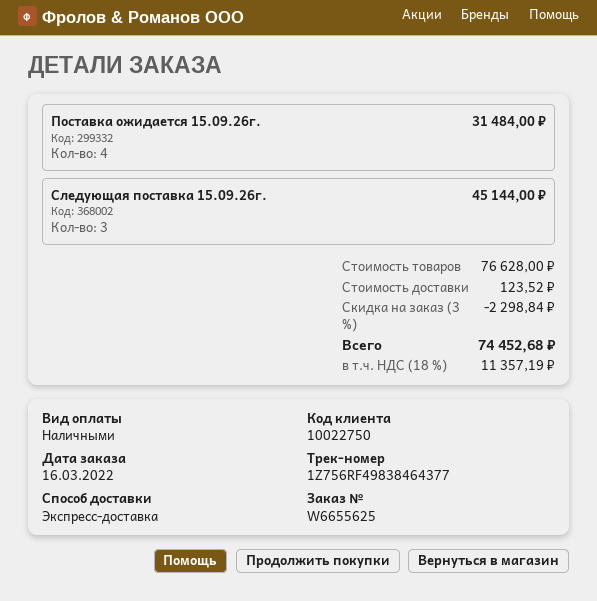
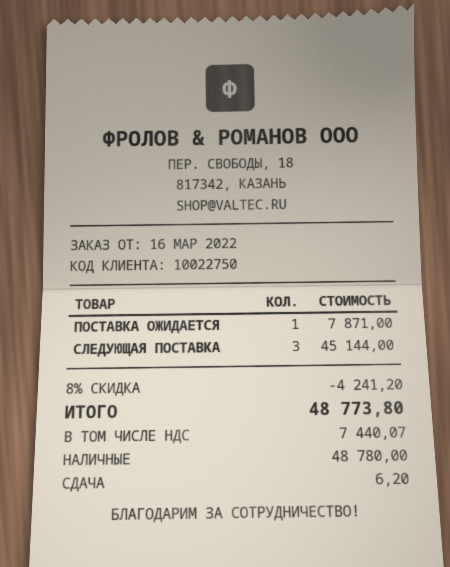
Поставка ожидается 15.09.26г.: 4 for 31484.00 -> 1 for 7871.00
discount: 3% = 2298.84 -> 8% = 4241.20
shipping: 123.52 -> none
tax: 11357.19 -> 7440.07
total: 74452.68 -> 48773.80

